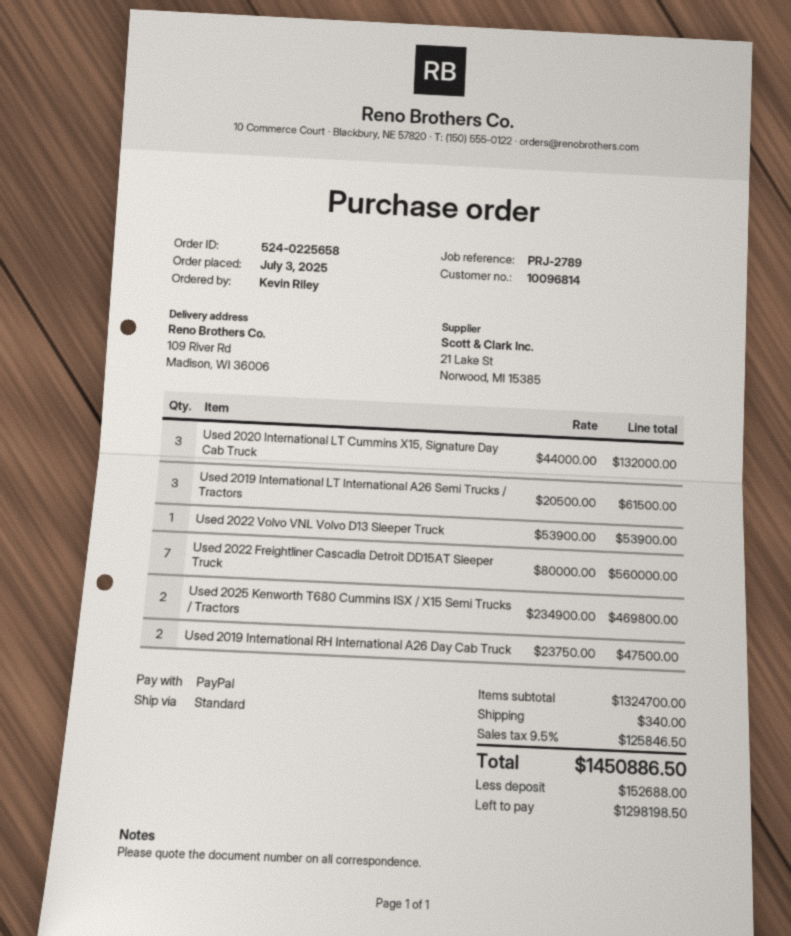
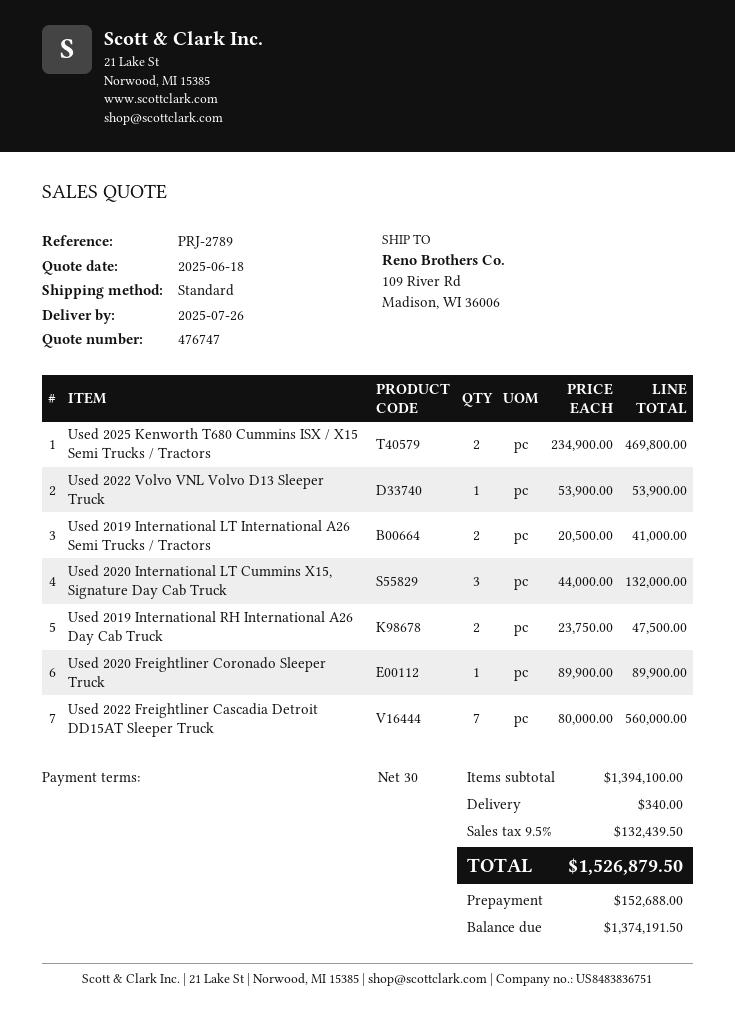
Used 2019 International LT International A26 Semi Trucks / Tractors: 3 x 20500.00 = 61500.00 -> 2 x 20500.00 = 41000.00
Used 2020 Freightliner Coronado Sleeper Truck: none -> 1 x 89900.00 = 89900.00
subtotal: 1324700.00 -> 1394100.00
tax: 9.5% = 125846.50 -> 9.5% = 132439.50
total: 1450886.50 -> 1526879.50
balance: 1298198.50 -> 1374191.50

